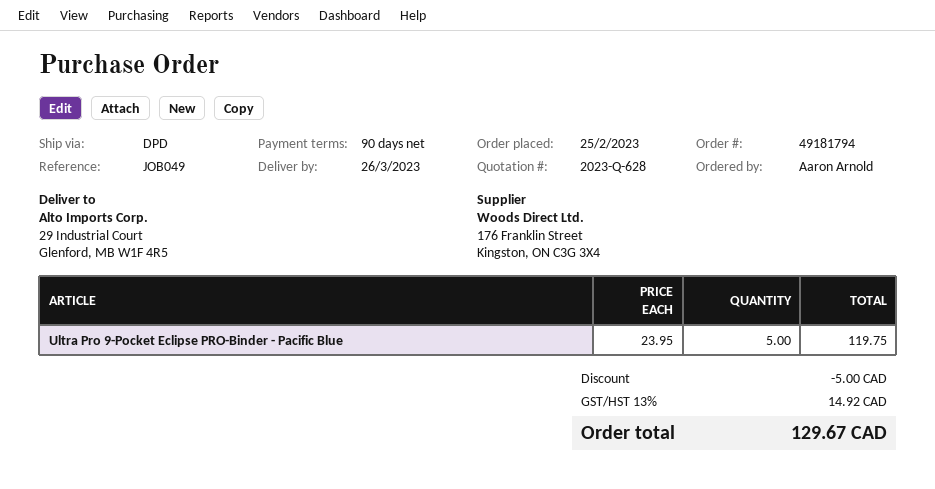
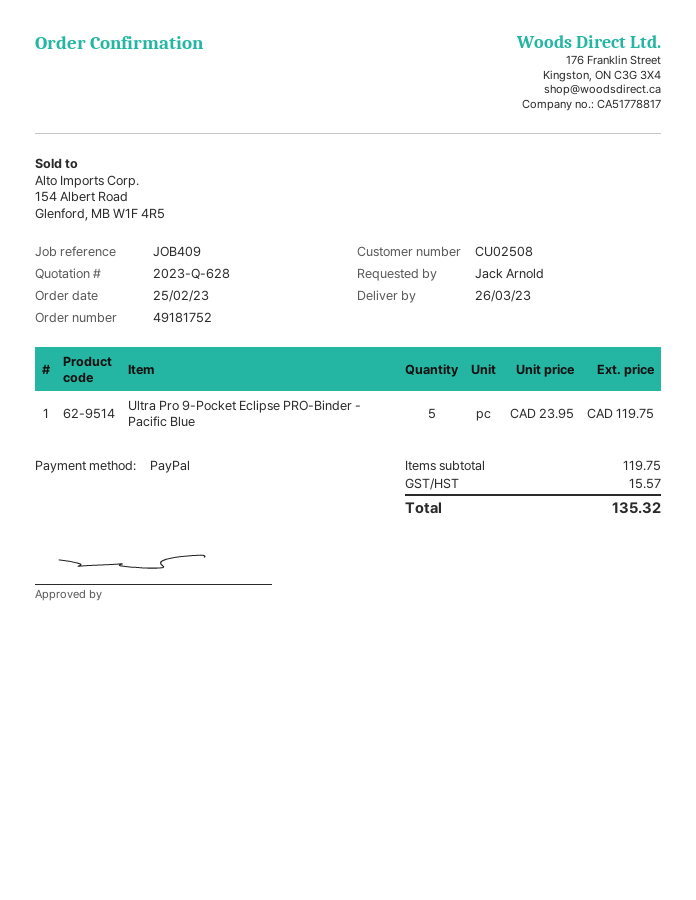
order number: 49181794 -> 49181752
reference: JOB049 -> JOB409
ordered by: Aaron Arnold -> Jack Arnold
discount: 5.00 -> none
tax: 14.92 -> 15.57
total: 129.67 -> 135.32

